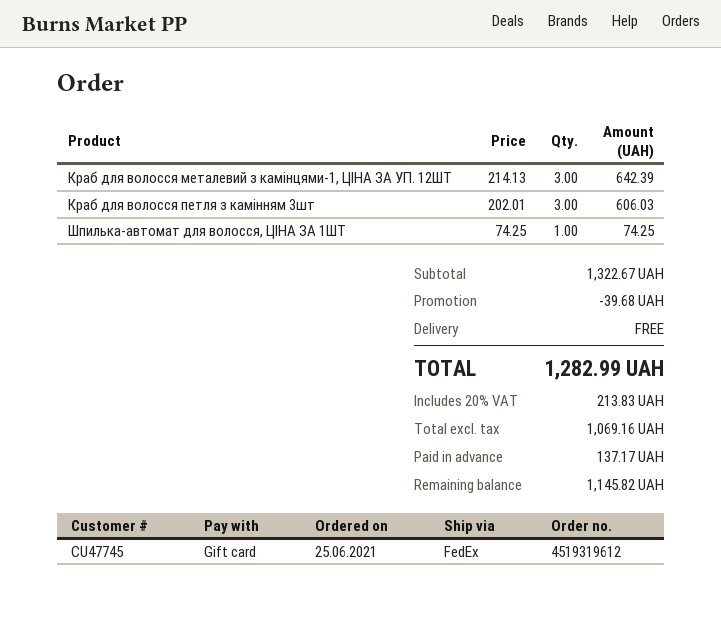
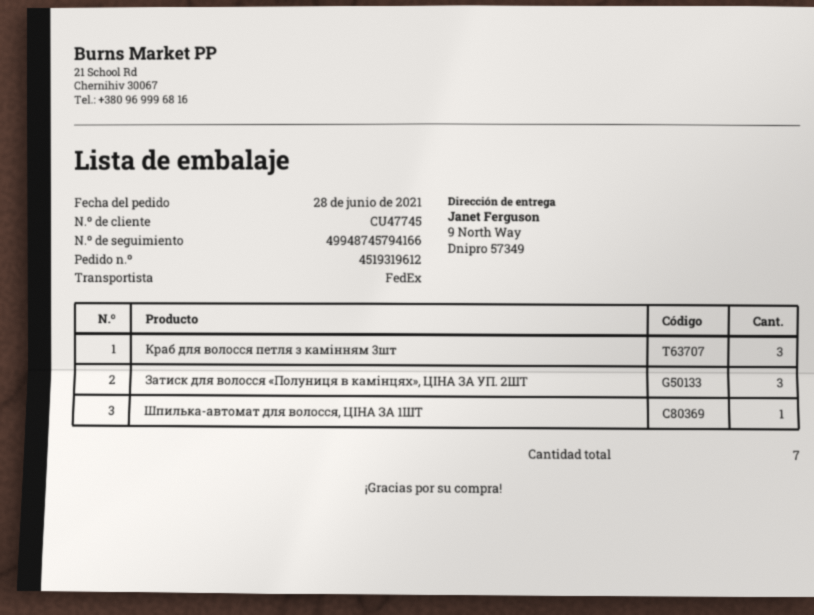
order date: 2021-06-25 -> 2021-06-28
Краб для волосся металевий з камінцями-1, ЦІНА ЗА УП. 12ШТ: 3 -> none
Затиск для волосся «Полуниця в камінцях», ЦІНА ЗА УП. 2ШТ: none -> 3

